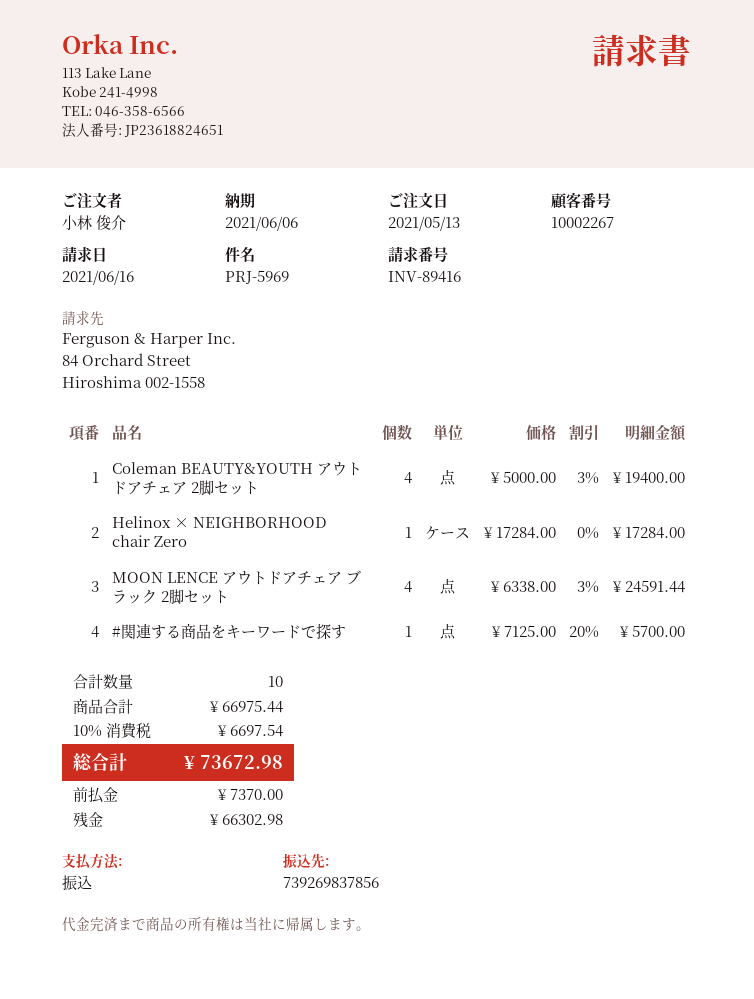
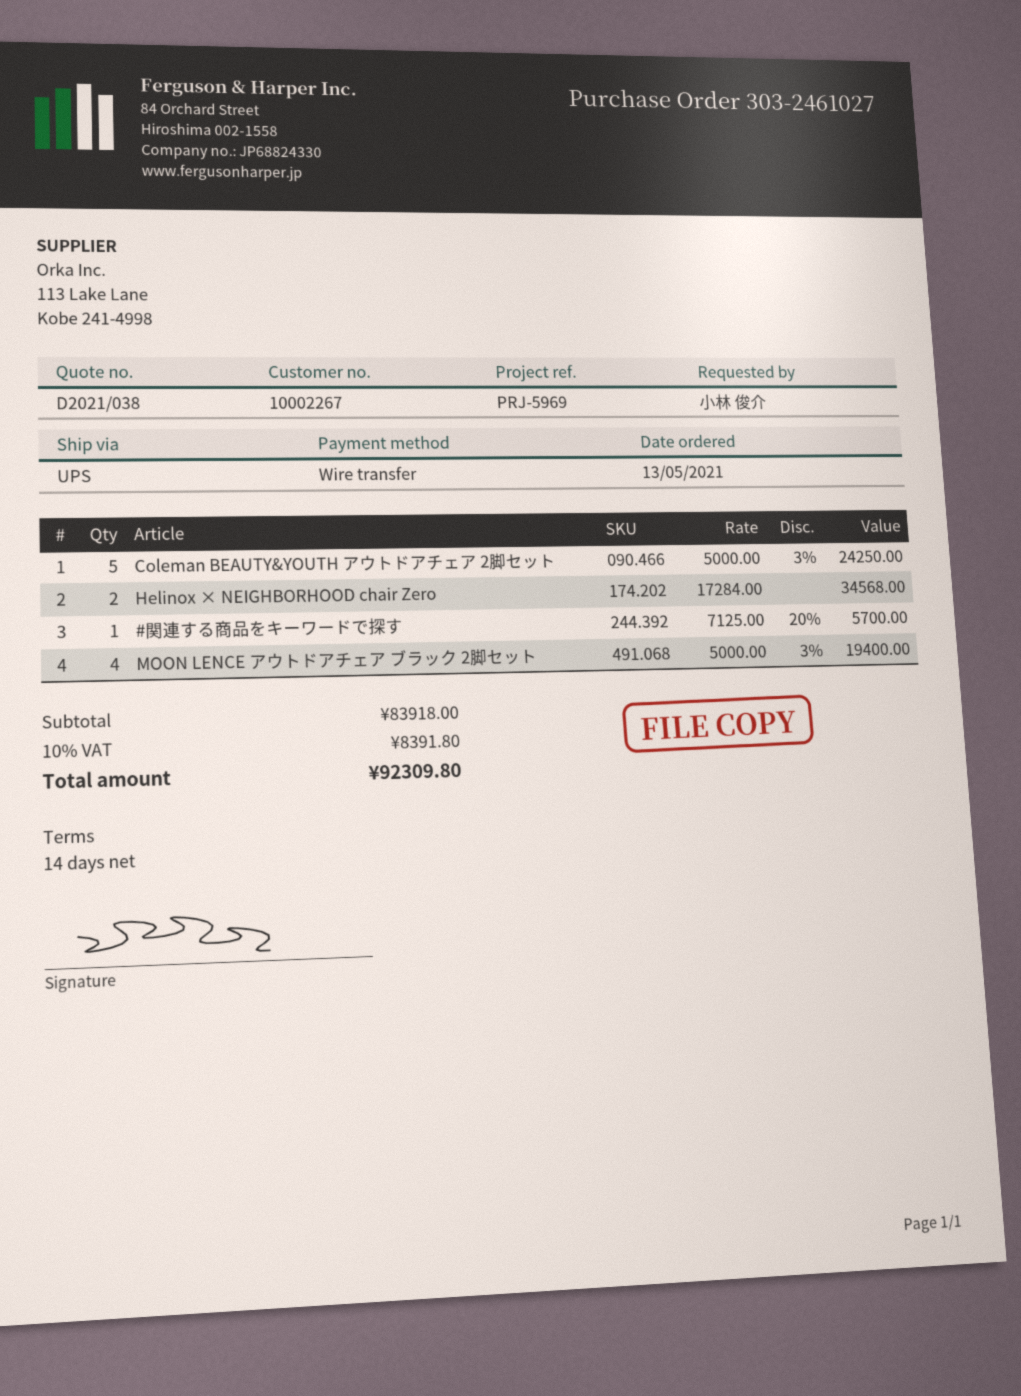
Coleman BEAUTY&YOUTH アウトドアチェア 2脚セット: 4 x 5000.00 - 3% = 19400.00 -> 5 x 5000.00 - 3% = 24250.00
Helinox × NEIGHBORHOOD chair Zero: 1 x 17284.00 = 17284.00 -> 2 x 17284.00 = 34568.00
MOON LENCE アウトドアチェア ブラック 2脚セット: 4 x 6338.00 - 3% = 24591.44 -> 4 x 5000.00 - 3% = 19400.00
subtotal: 66975.44 -> 83918.00
tax: 10% = 6697.54 -> 10% = 8391.80
total: 73672.98 -> 92309.80

